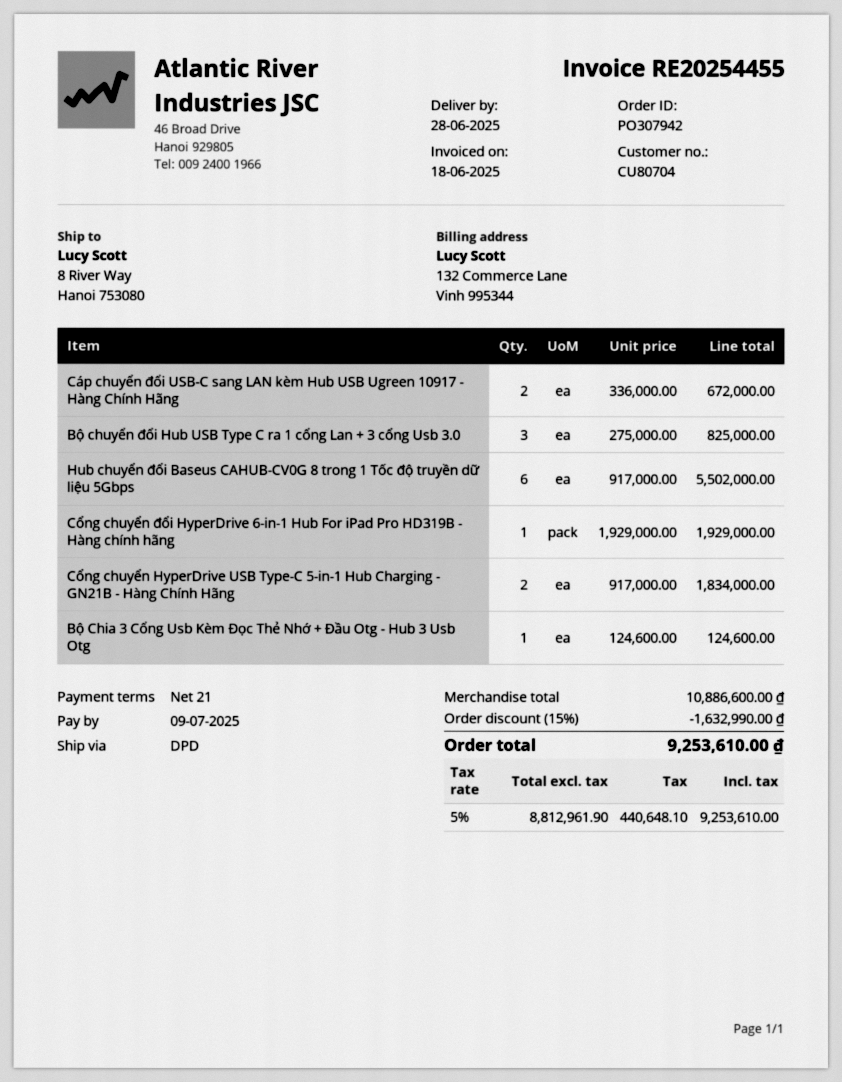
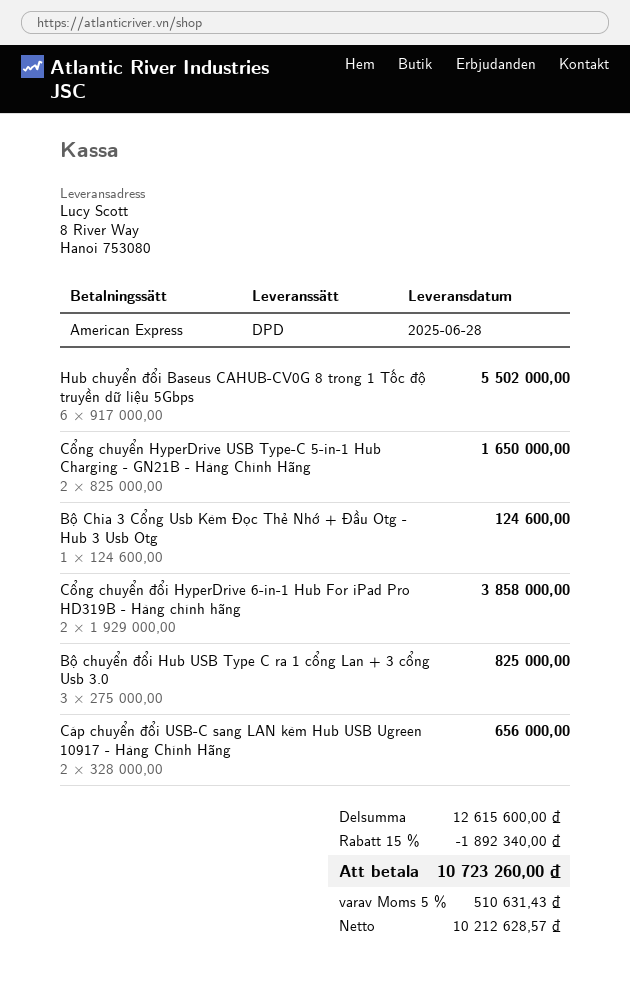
Cáp chuyển đổi USB-C sang LAN kèm Hub USB Ugreen 10917 - Hàng Chính Hãng: 2 x 336000.00 = 672000.00 -> 2 x 328000.00 = 656000.00
Cổng chuyển đổi HyperDrive 6-in-1 Hub For iPad Pro HD319B - Hàng chính hãng: 1 x 1929000.00 = 1929000.00 -> 2 x 1929000.00 = 3858000.00
Cổng chuyển HyperDrive USB Type-C 5-in-1 Hub Charging - GN21B - Hàng Chính Hãng: 2 x 917000.00 = 1834000.00 -> 2 x 825000.00 = 1650000.00
subtotal: 10886600.00 -> 12615600.00
discount: 15% = 1632990.00 -> 15% = 1892340.00
net: 8812961.90 -> 10212628.57
tax: 5% = 440648.10 -> 5% = 510631.43
total: 9253610.00 -> 10723260.00

